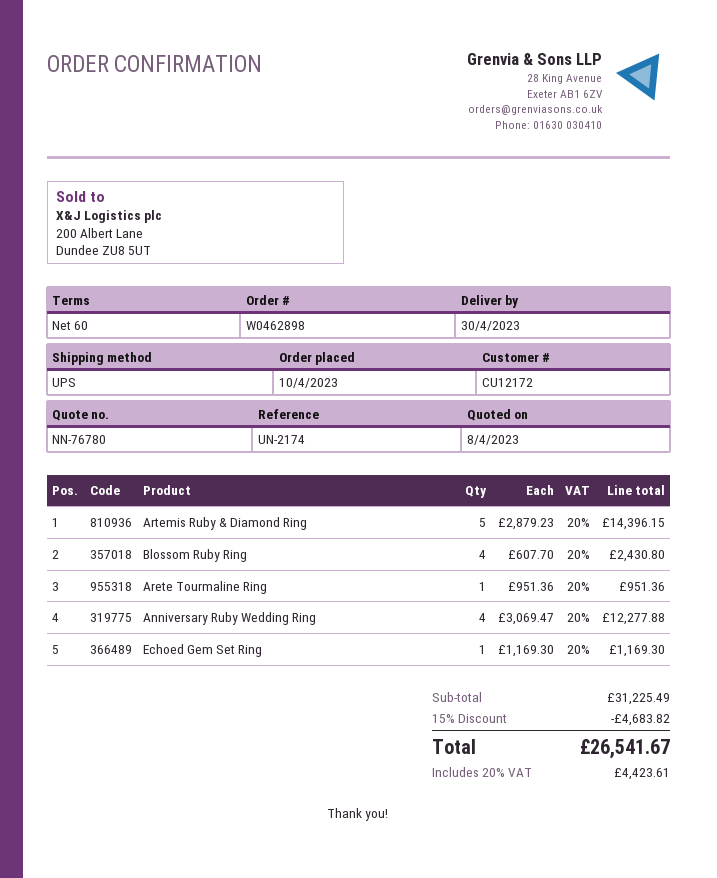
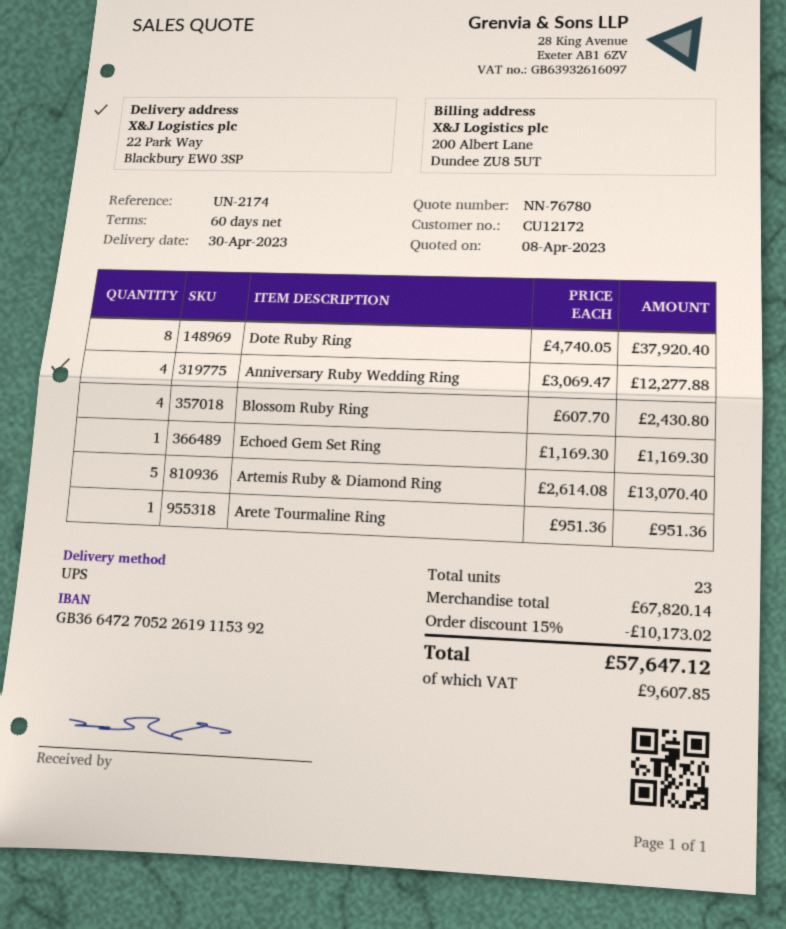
Artemis Ruby & Diamond Ring: 5 x 2879.23 = 14396.15 -> 5 x 2614.08 = 13070.40
Dote Ruby Ring: none -> 8 x 4740.05 = 37920.40
subtotal: 31225.49 -> 67820.14
discount: 15% = 4683.82 -> 15% = 10173.02
tax: 4423.61 -> 9607.85
total: 26541.67 -> 57647.12

